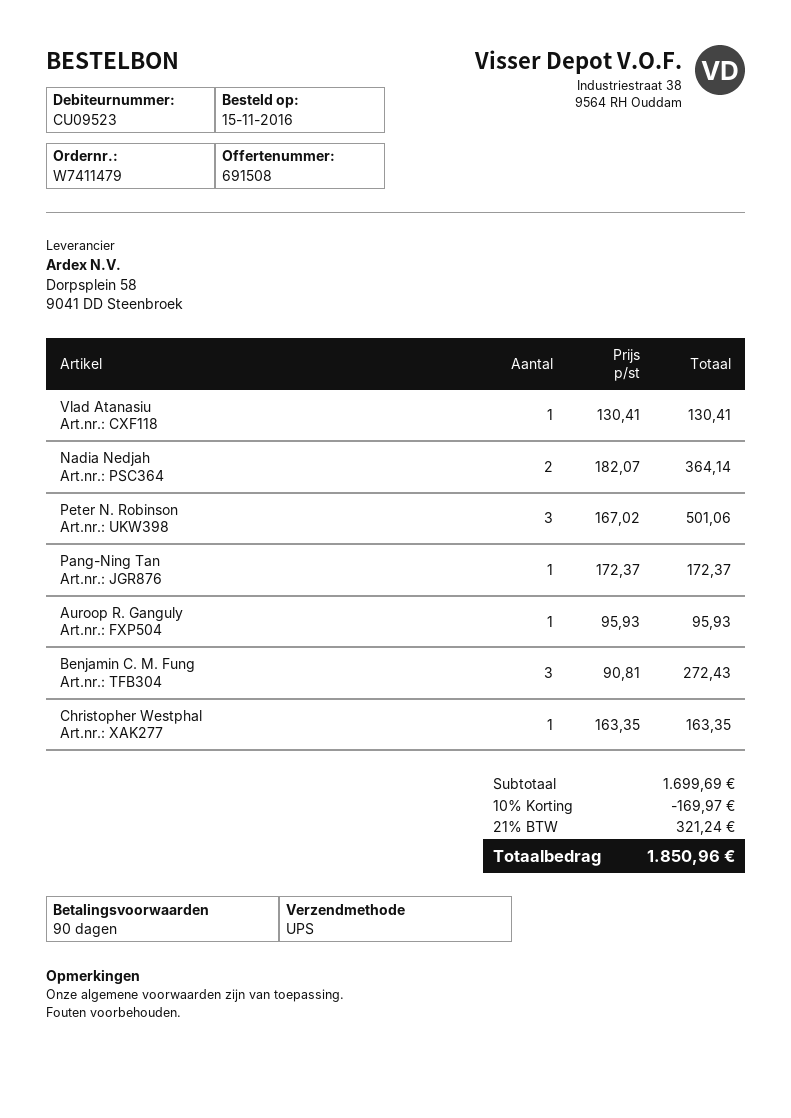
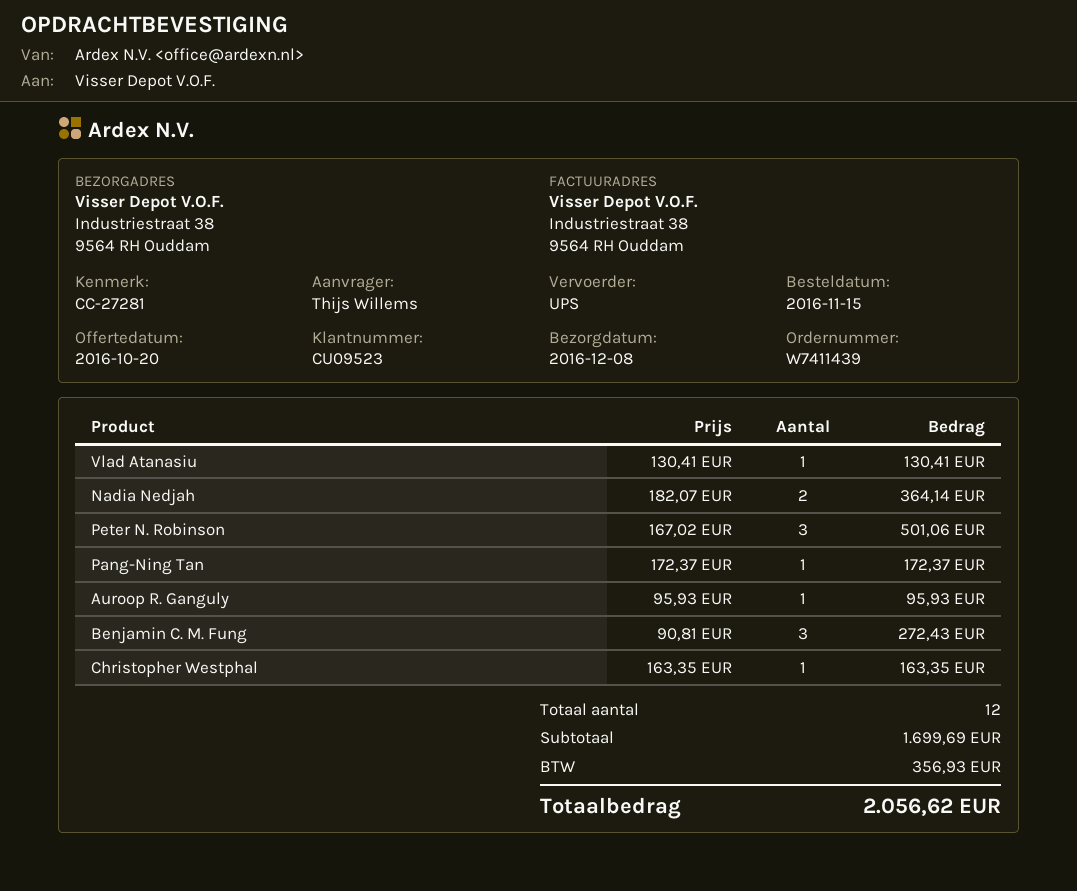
order number: W7411479 -> W7411439
discount: 10% = 169.97 -> none
tax: 321.24 -> 356.93
total: 1850.96 -> 2056.62

